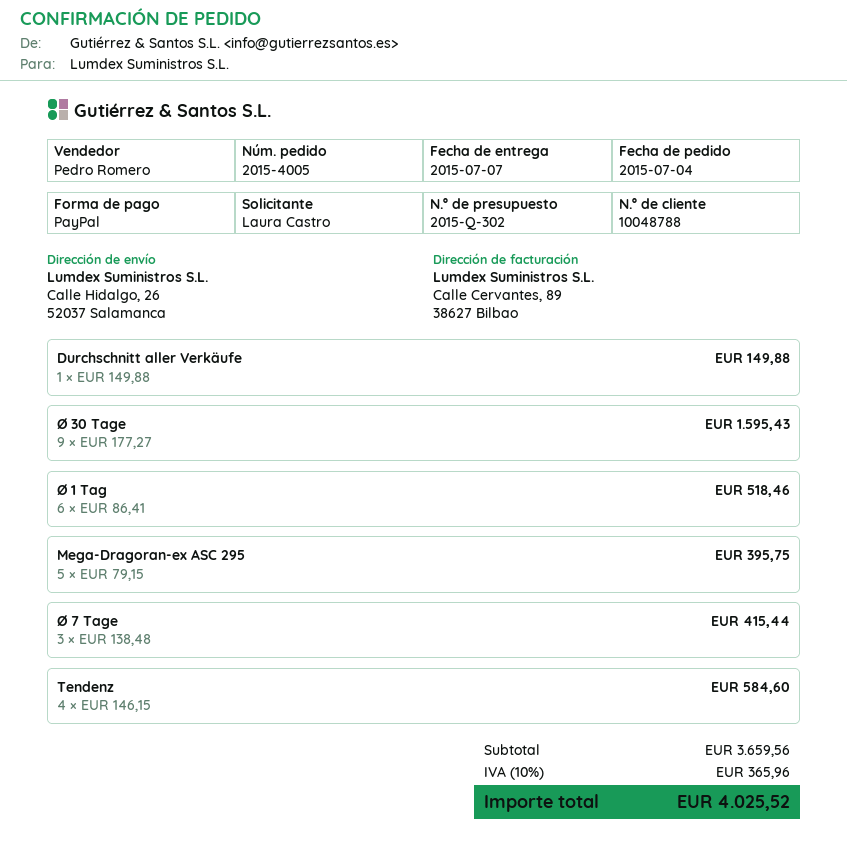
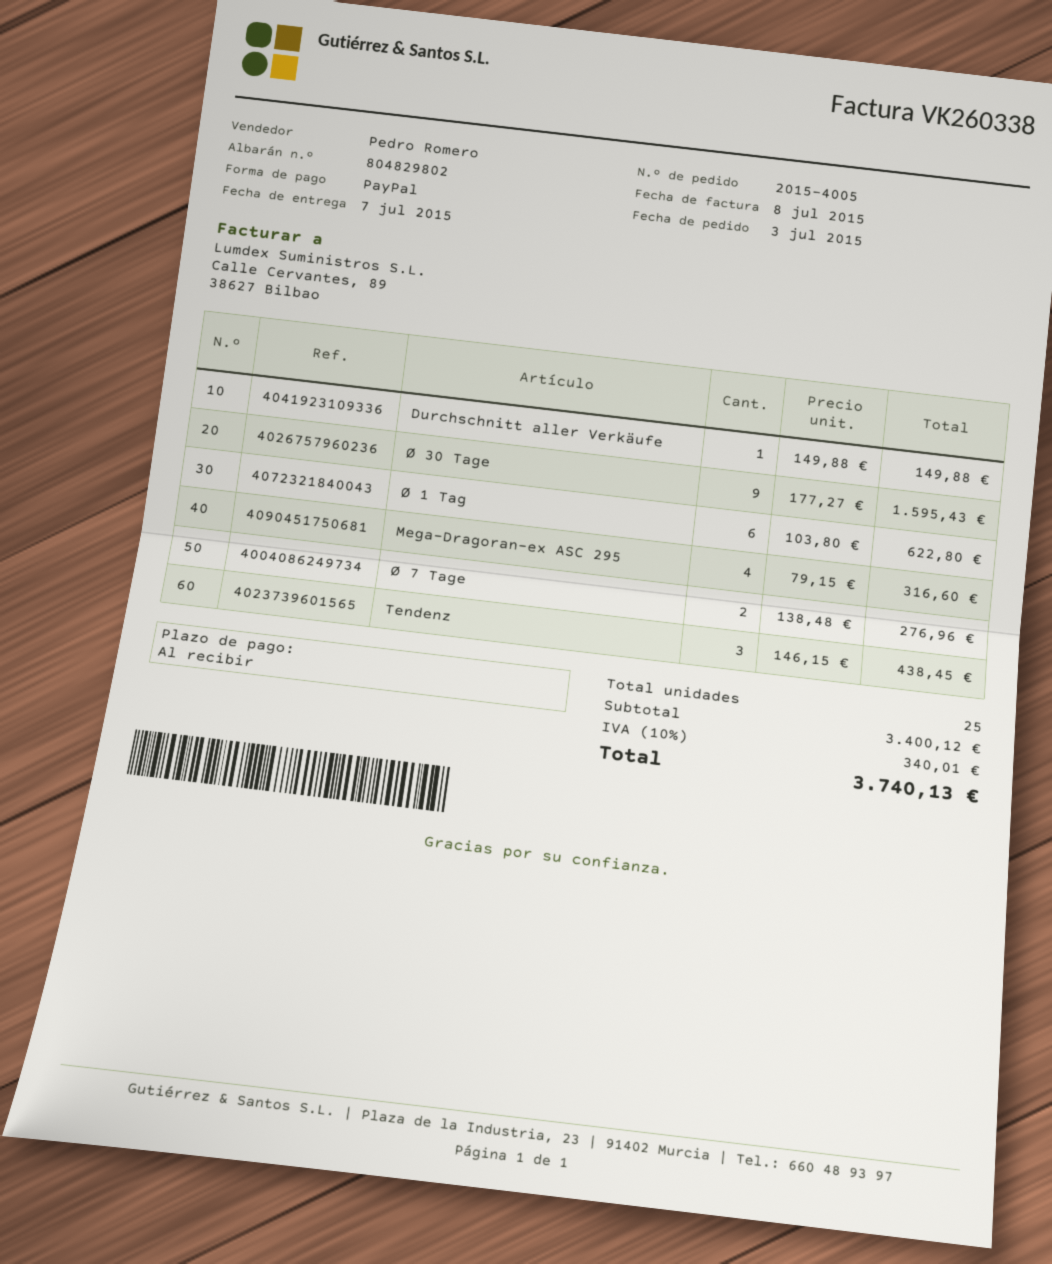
order date: 2015-07-04 -> 2015-07-03
Ø 1 Tag: 6 x 86.41 = 518.46 -> 6 x 103.80 = 622.80
Mega-Dragoran-ex ASC 295: 5 x 79.15 = 395.75 -> 4 x 79.15 = 316.60
Ø 7 Tage: 3 x 138.48 = 415.44 -> 2 x 138.48 = 276.96
Tendenz: 4 x 146.15 = 584.60 -> 3 x 146.15 = 438.45
subtotal: 3659.56 -> 3400.12
tax: 10% = 365.96 -> 10% = 340.01
total: 4025.52 -> 3740.13

